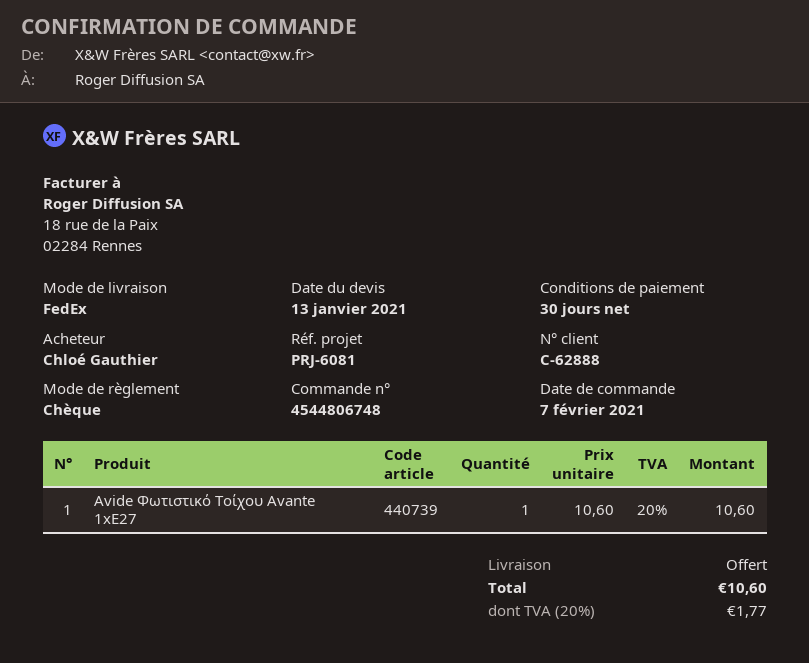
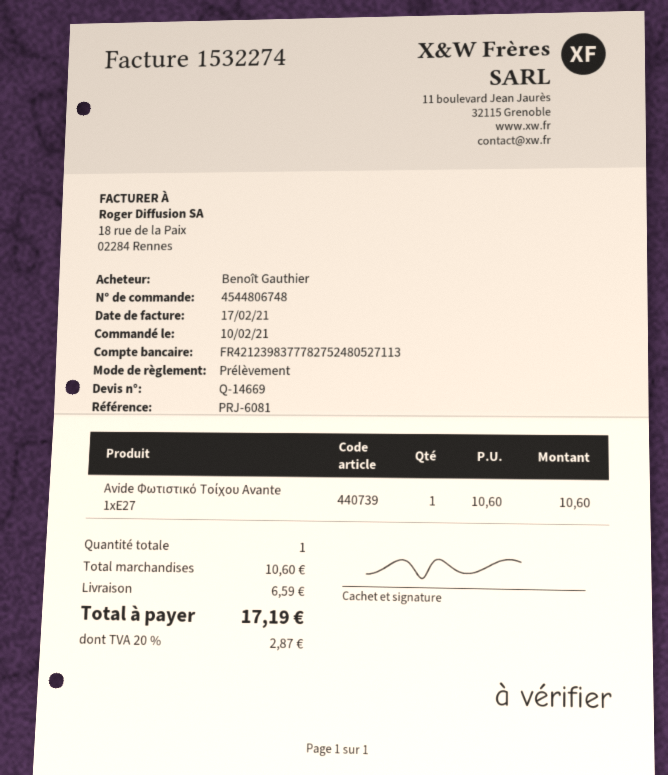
order date: 2021-02-07 -> 2021-02-10
ordered by: Chloé Gauthier -> Benoît Gauthier
payment method: cheque -> direct debit
shipping: 0.00 -> 6.59
tax: 20% = 1.77 -> 20% = 2.87
total: 10.60 -> 17.19

